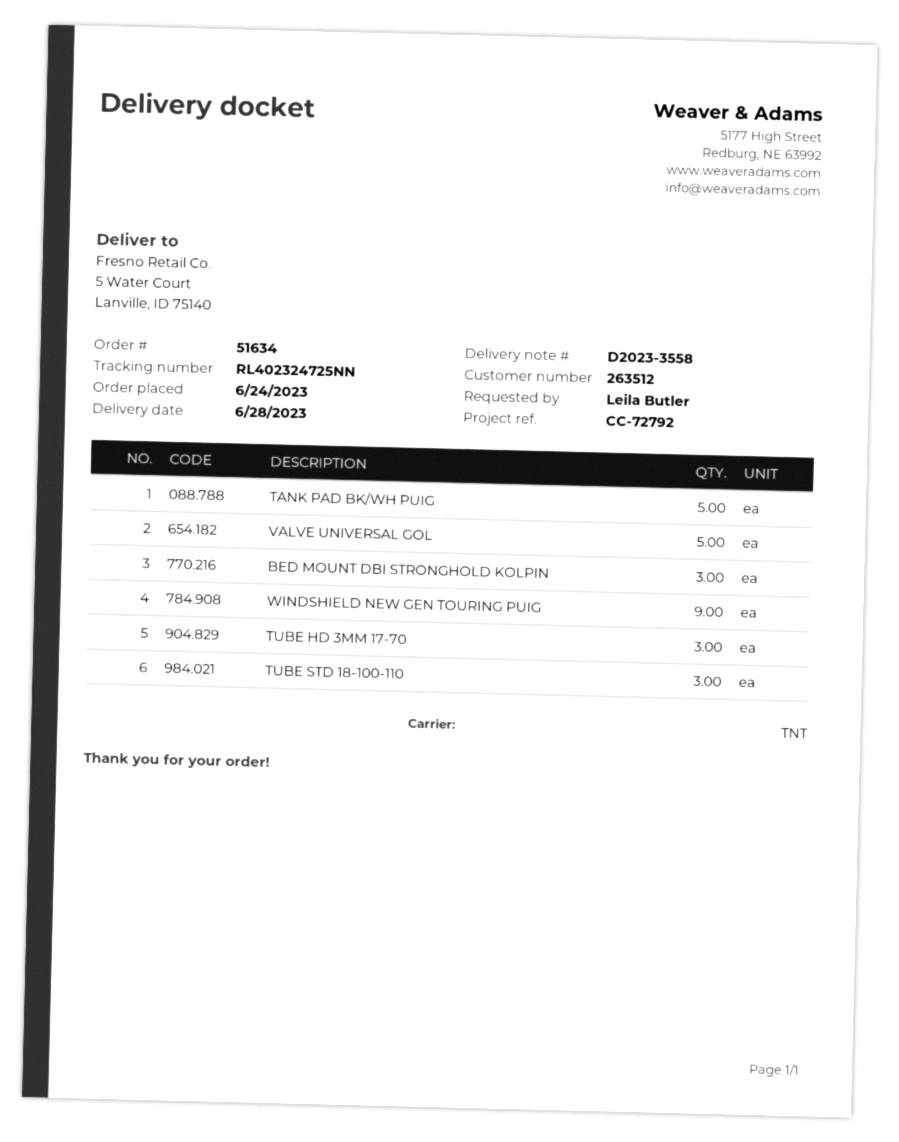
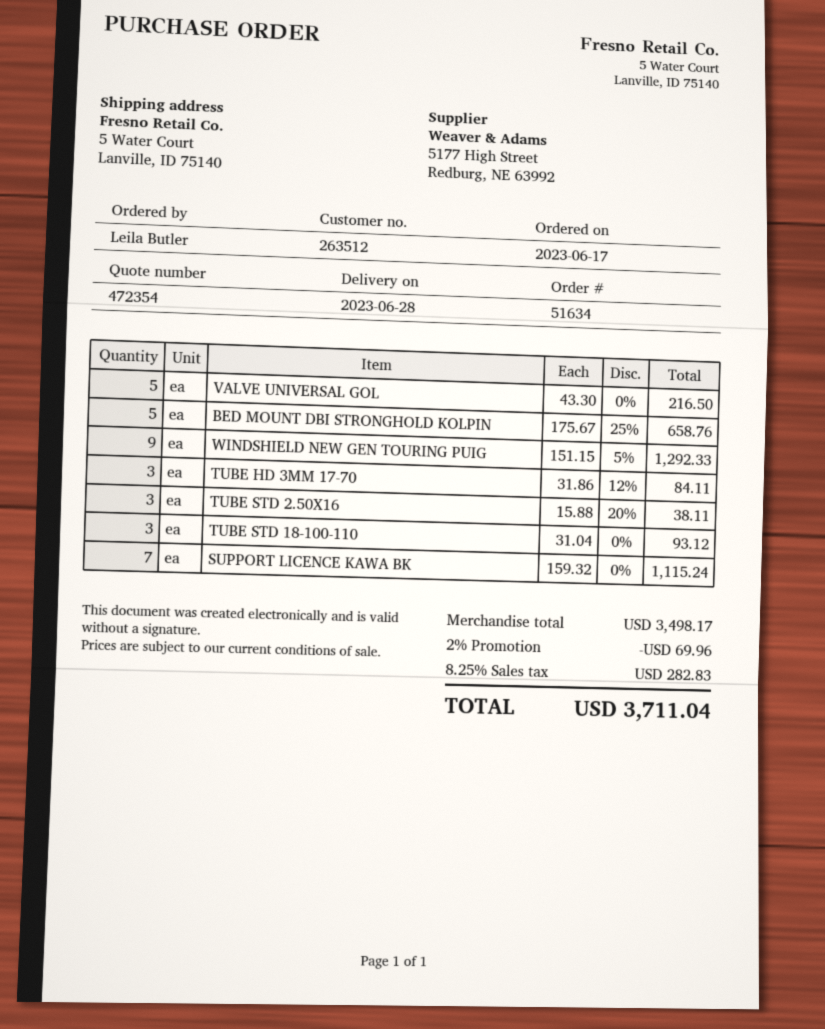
order date: 2023-06-24 -> 2023-06-17
TANK PAD BK/WH PUIG: 5 -> none
BED MOUNT DBI STRONGHOLD KOLPIN: 3 -> 5
TUBE STD 2.50X16: none -> 3
SUPPORT LICENCE KAWA BK: none -> 7

